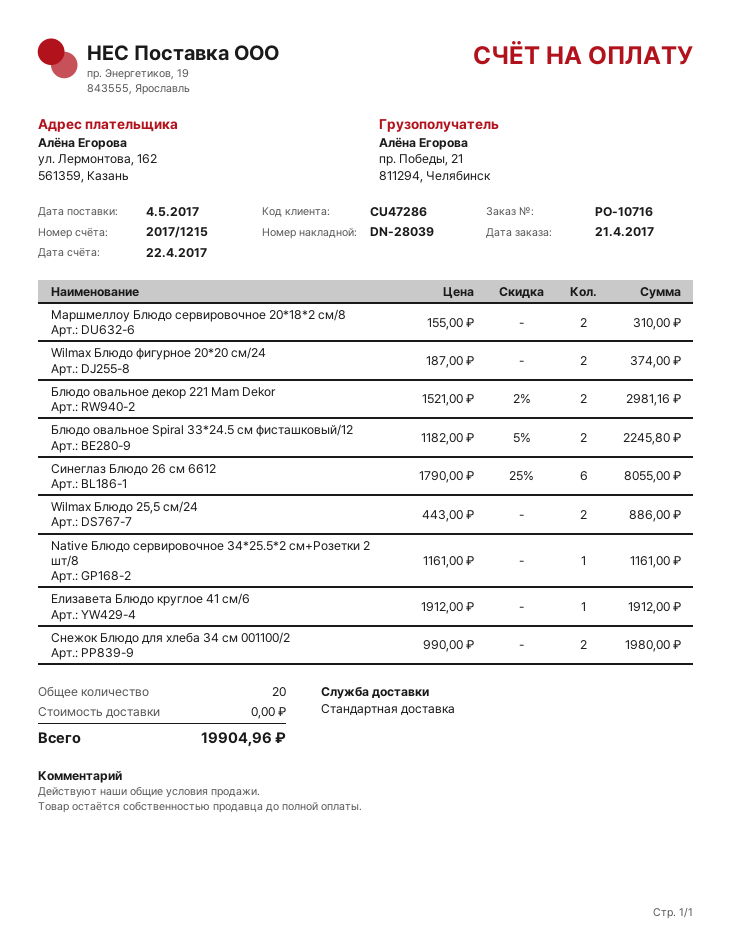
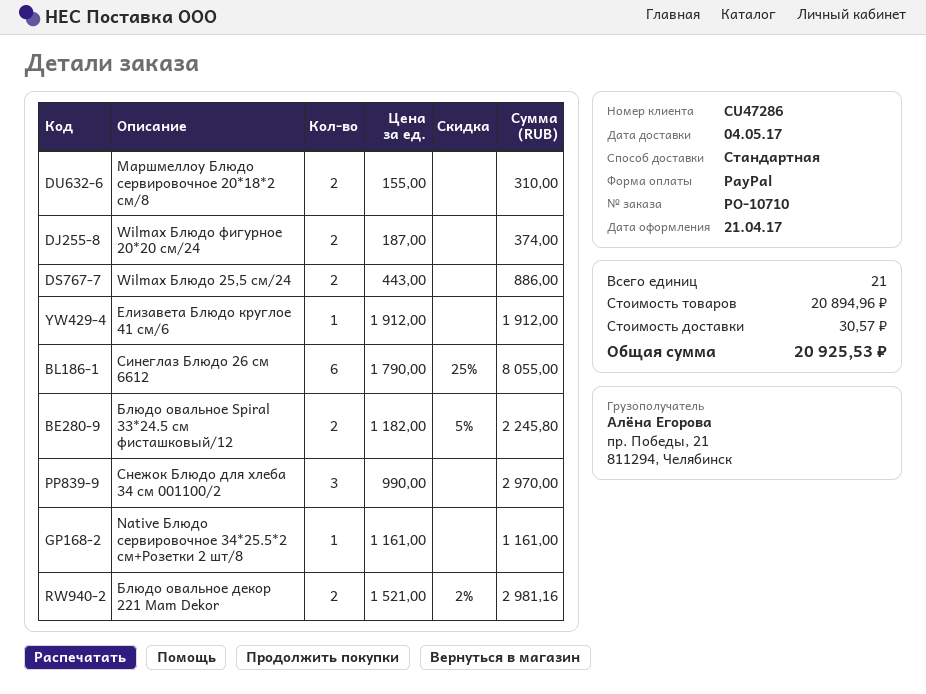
order number: PO-10716 -> PO-10710
Снежок Блюдо для хлеба 34 см 001100/2: 2 x 990.00 = 1980.00 -> 3 x 990.00 = 2970.00
total quantity: 20 -> 21
shipping: 0.00 -> 30.57
total: 19904.96 -> 20925.53

